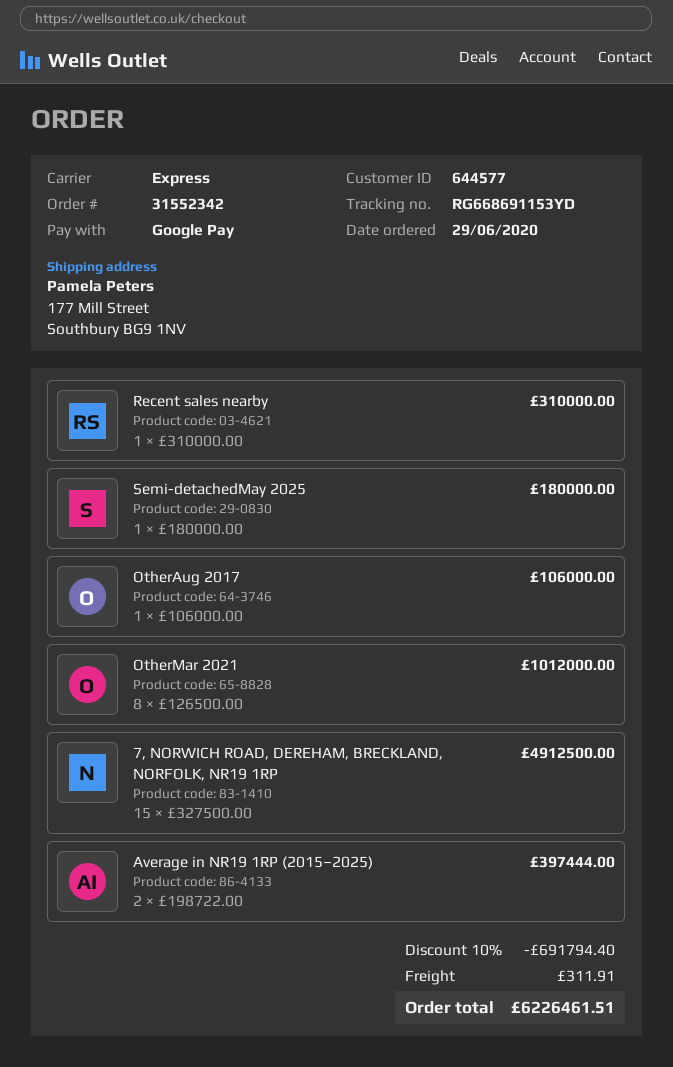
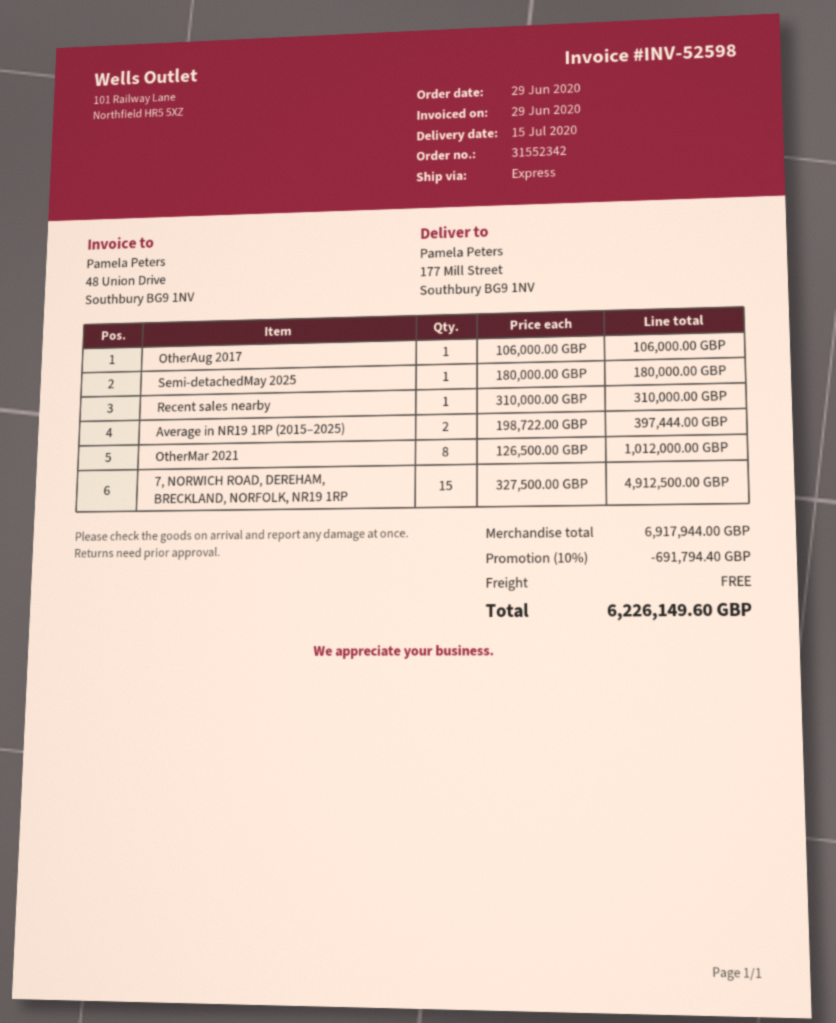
shipping: 311.91 -> 0.00
total: 6226461.51 -> 6226149.60

